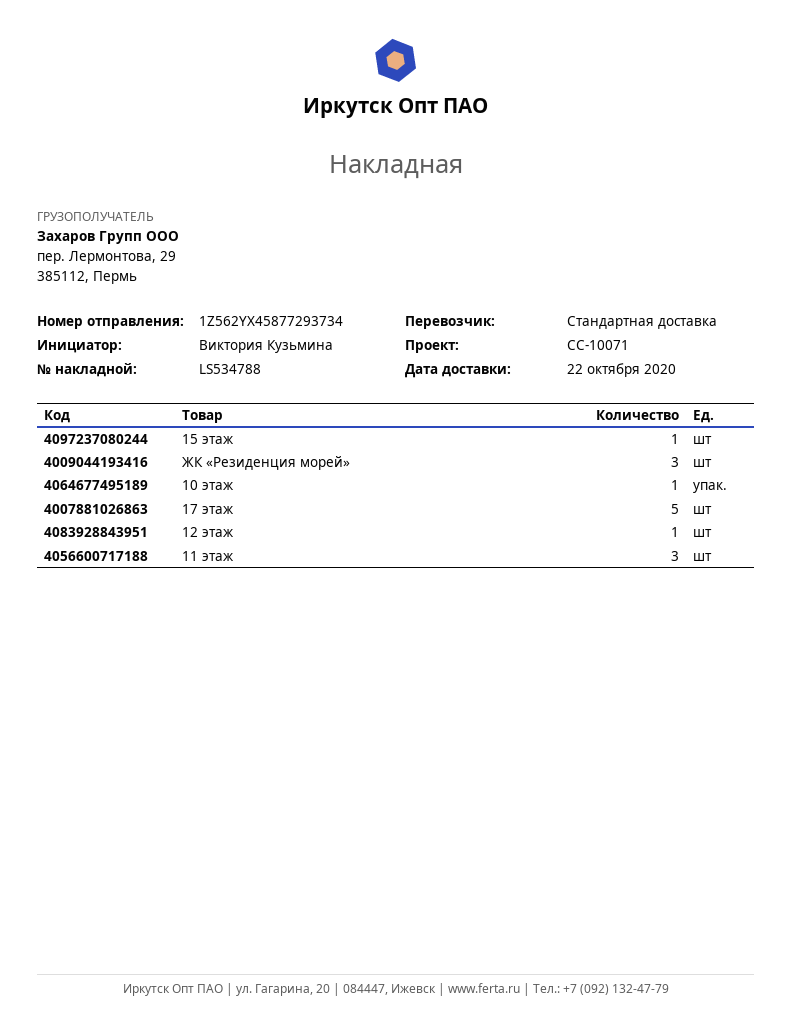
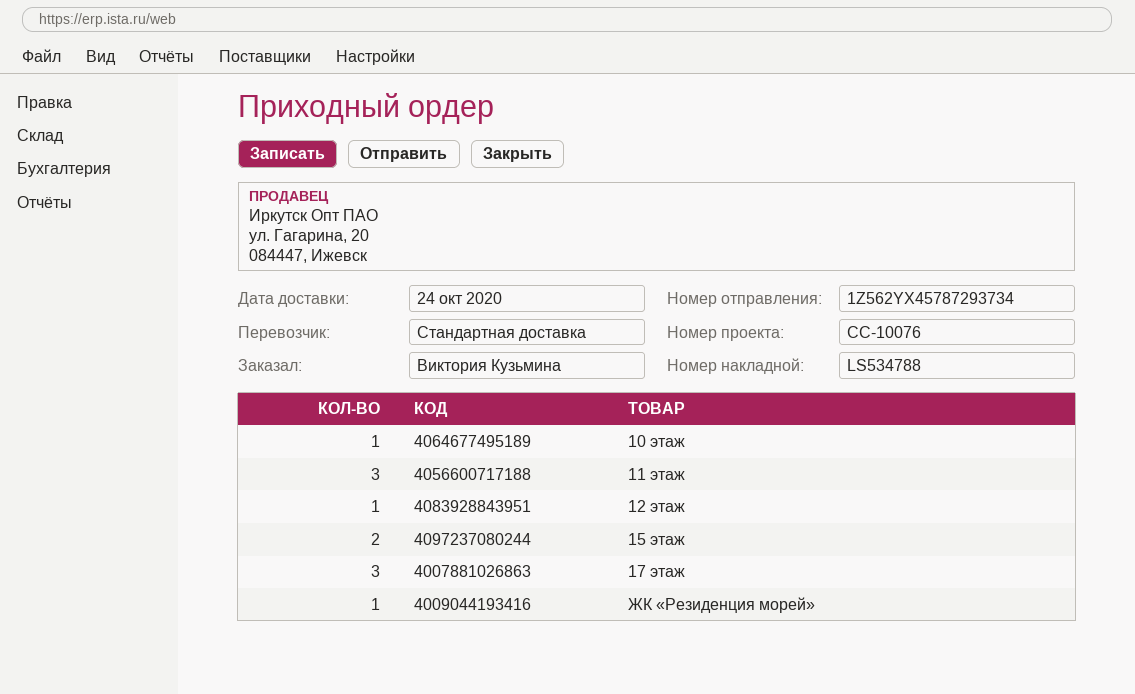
delivery date: 2020-10-22 -> 2020-10-24
reference: CC-10071 -> CC-10076
tracking number: 1Z562YX45877293734 -> 1Z562YX45787293734
15 этаж: 1 -> 2
ЖК «Резиденция морей»: 3 -> 1
17 этаж: 5 -> 3

